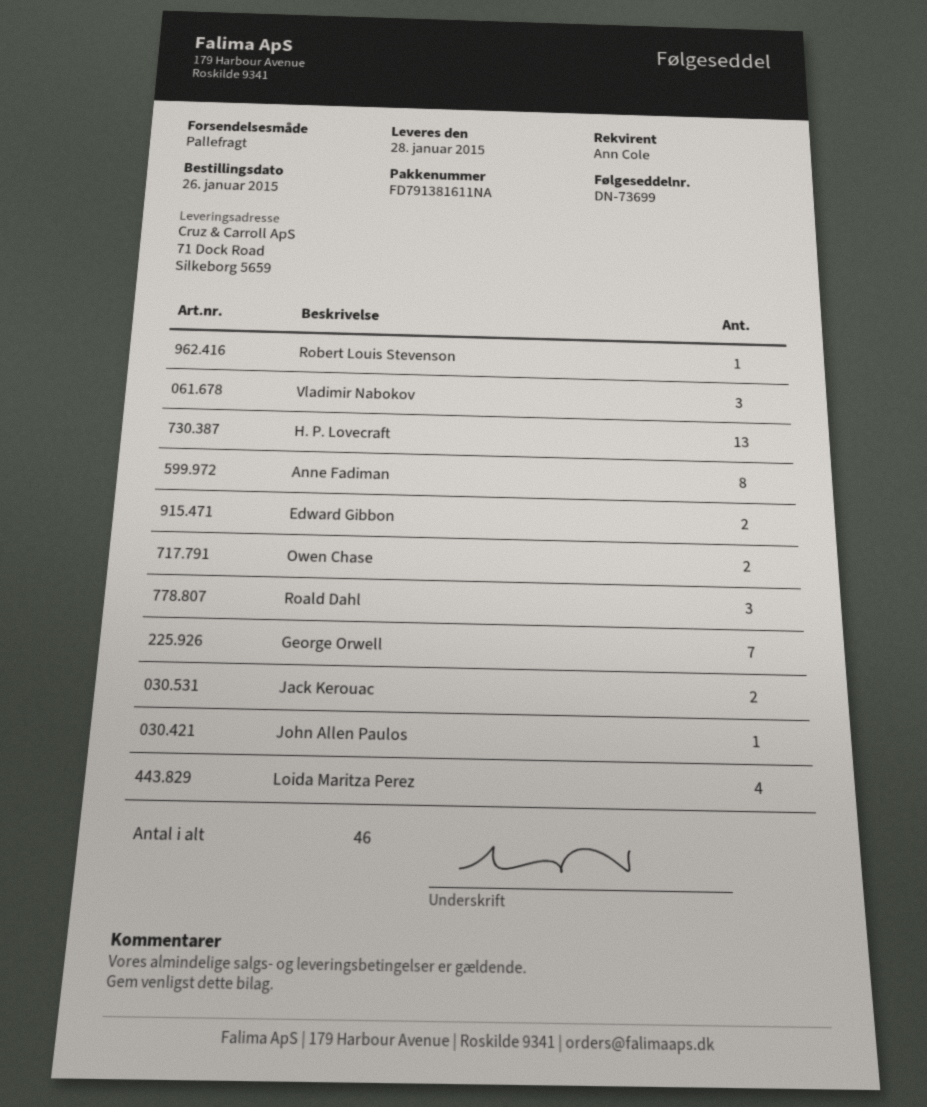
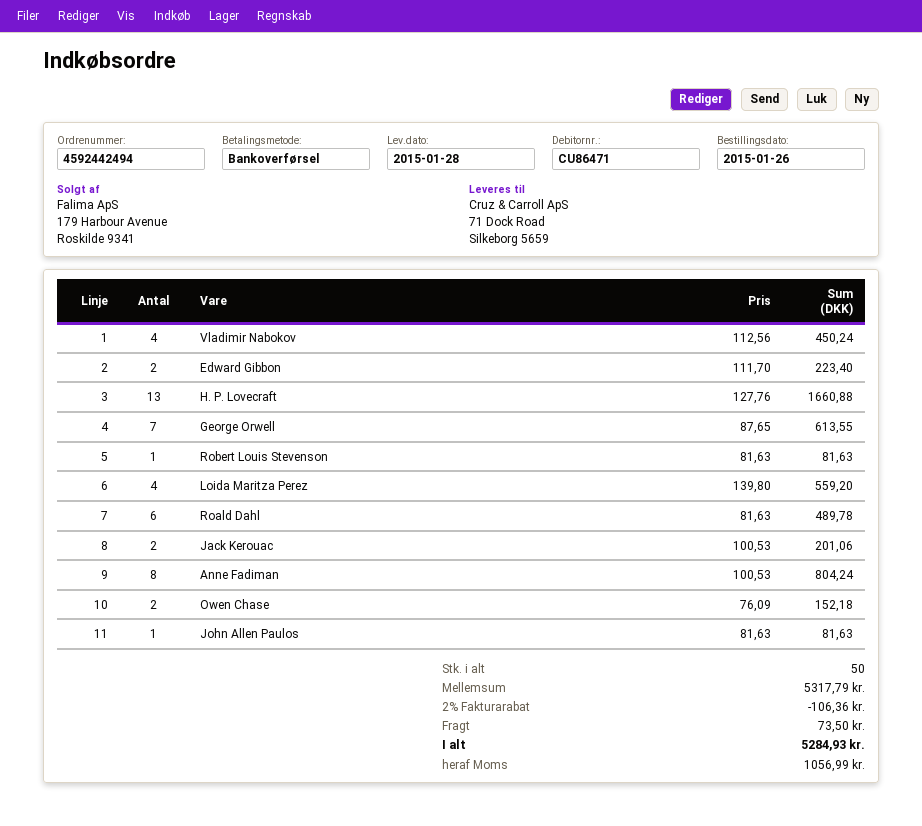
Vladimir Nabokov: 3 -> 4
Roald Dahl: 3 -> 6
total quantity: 46 -> 50

